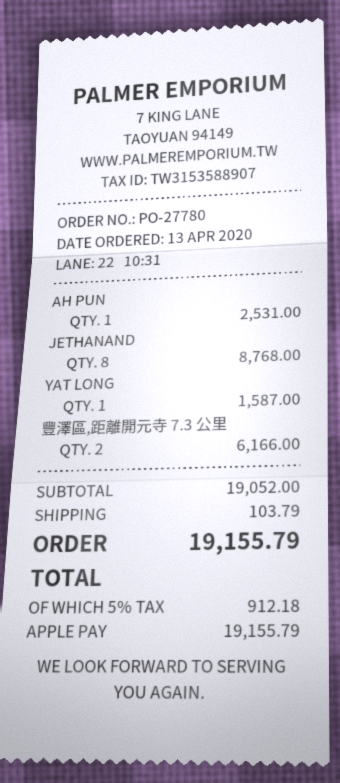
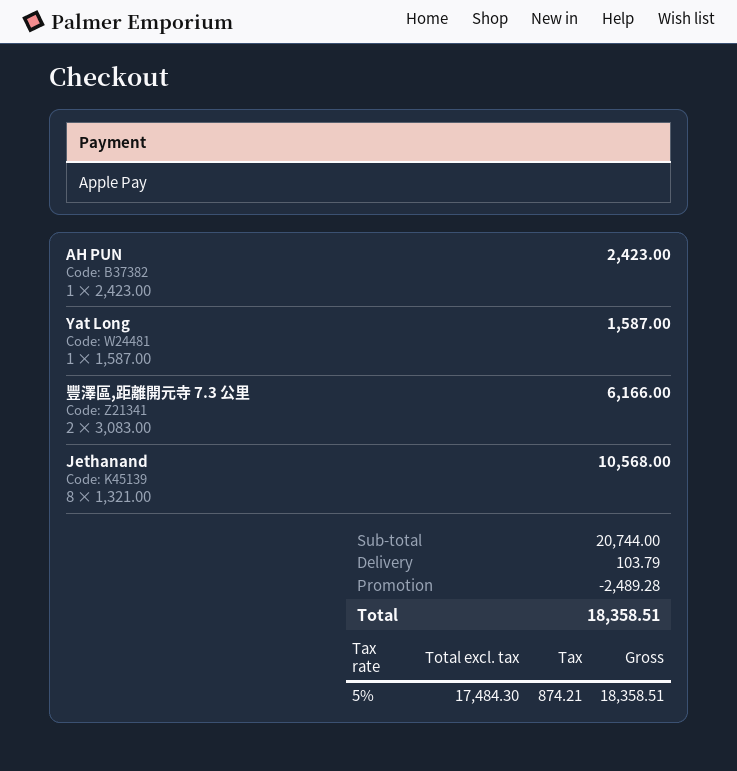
AH PUN: 1 for 2531.00 -> 1 for 2423.00
JETHANAND: 8 for 8768.00 -> 8 for 10568.00
subtotal: 19052.00 -> 20744.00
discount: none -> 2489.28
tax: 5% = 912.18 -> 5% = 874.21
total: 19155.79 -> 18358.51

